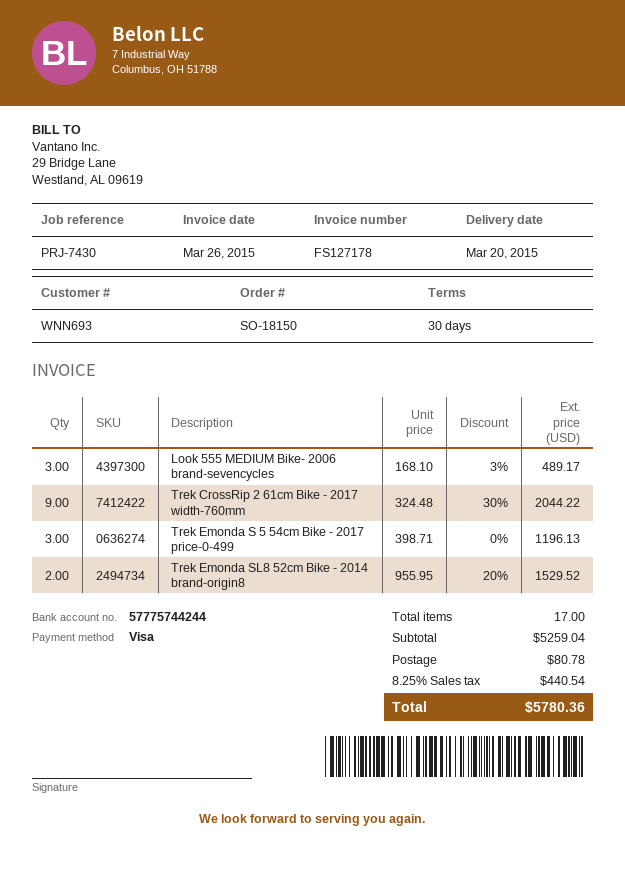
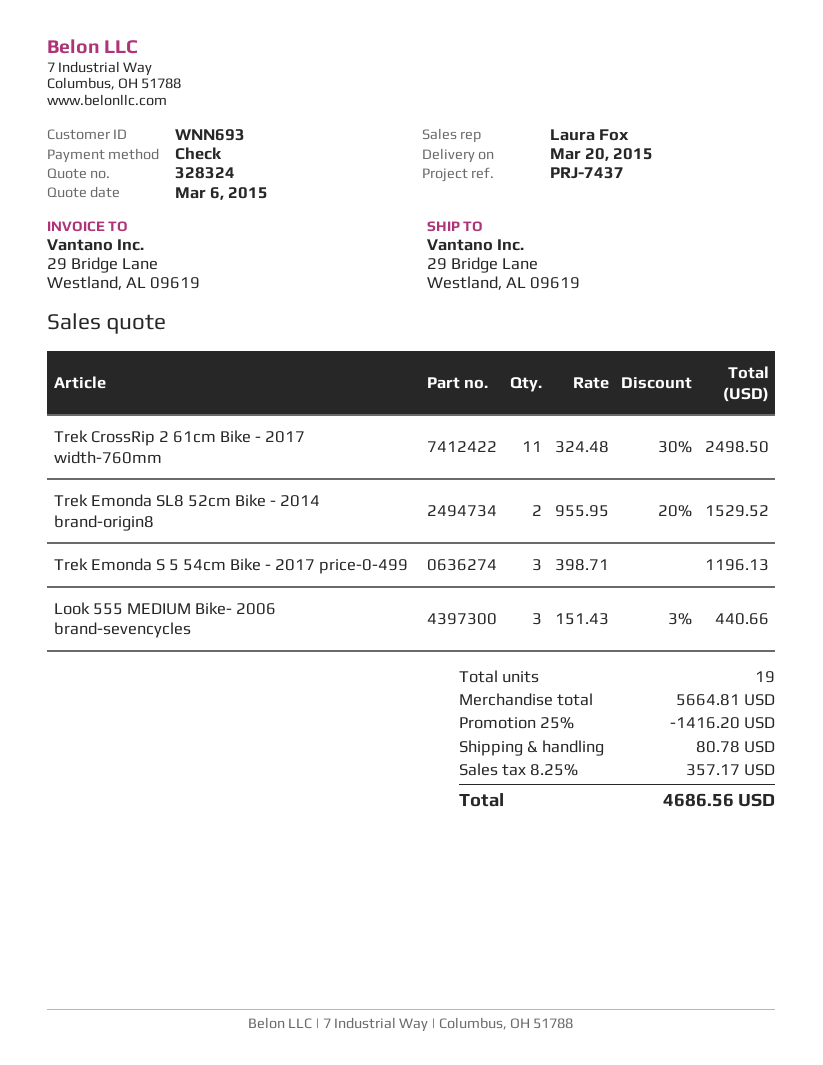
reference: PRJ-7430 -> PRJ-7437
payment method: Visa -> cheque
Look 555 MEDIUM Bike- 2006 brand-sevencycles: 3 x 168.10 - 3% = 489.17 -> 3 x 151.43 - 3% = 440.66
Trek CrossRip 2 61cm Bike - 2017 width-760mm: 9 x 324.48 - 30% = 2044.22 -> 11 x 324.48 - 30% = 2498.50
total quantity: 17 -> 19
subtotal: 5259.04 -> 5664.81
discount: none -> 25% = 1416.20
tax: 8.25% = 440.54 -> 8.25% = 357.17
total: 5780.36 -> 4686.56

